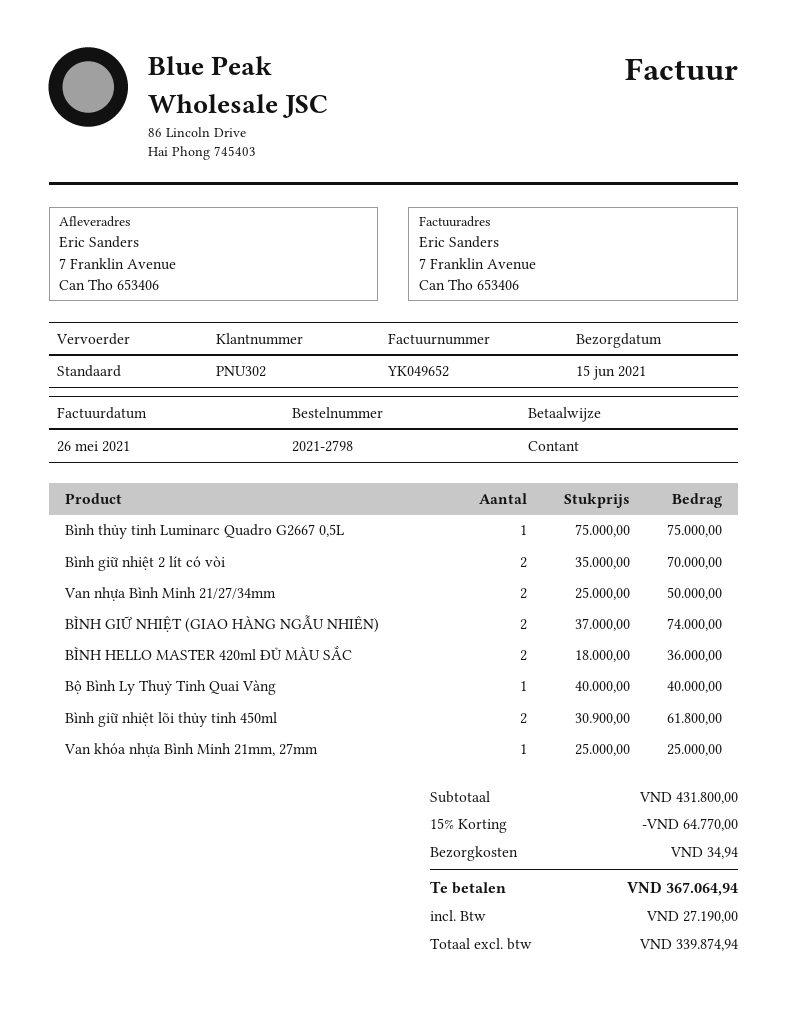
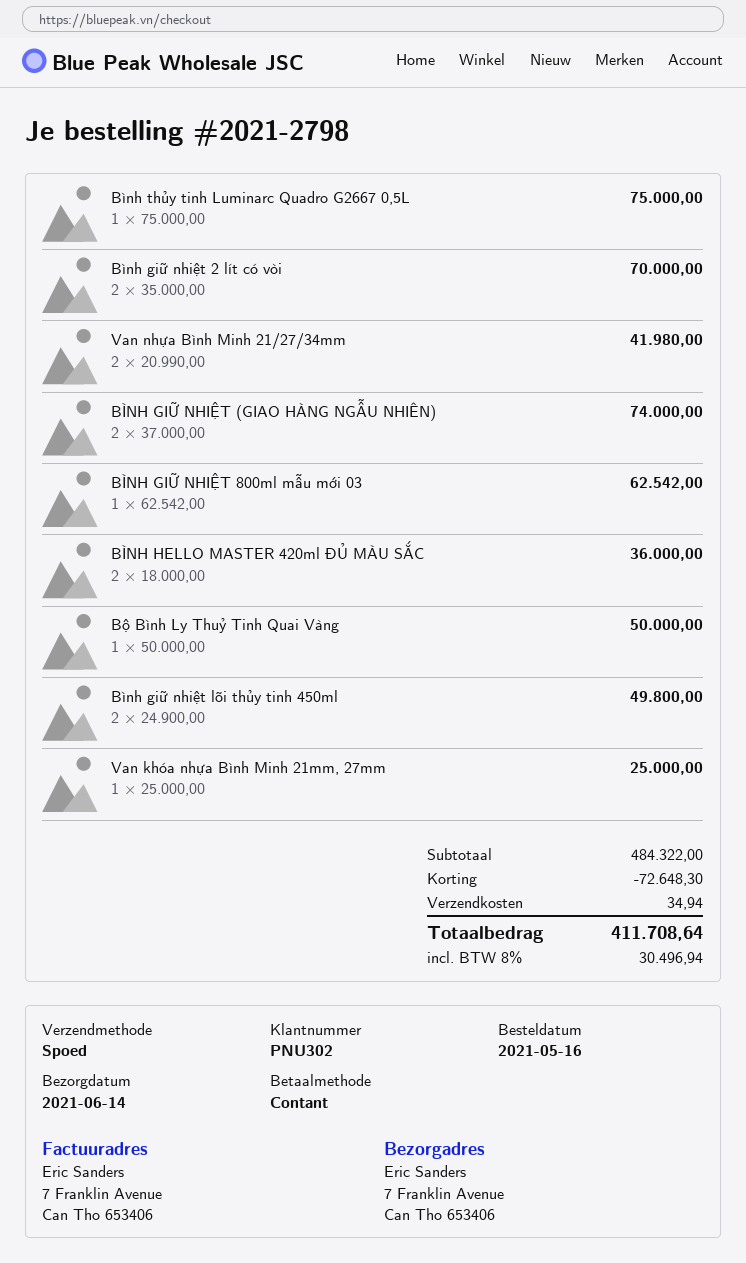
delivery date: 2021-06-15 -> 2021-06-14
shipping method: standard -> express
Van nhựa Bình Minh 21/27/34mm: 2 x 25000.00 = 50000.00 -> 2 x 20990.00 = 41980.00
Bộ Bình Ly Thuỷ Tinh Quai Vàng: 1 x 40000.00 = 40000.00 -> 1 x 50000.00 = 50000.00
Bình giữ nhiệt lõi thủy tinh 450ml: 2 x 30900.00 = 61800.00 -> 2 x 24900.00 = 49800.00
BÌNH GIỮ NHIỆT 800ml mẫu mới 03: none -> 1 x 62542.00 = 62542.00
subtotal: 431800.00 -> 484322.00
discount: 64770.00 -> 72648.30
tax: 27190.00 -> 30496.94
total: 367064.94 -> 411708.64

